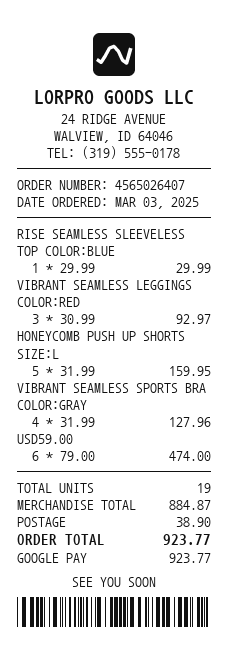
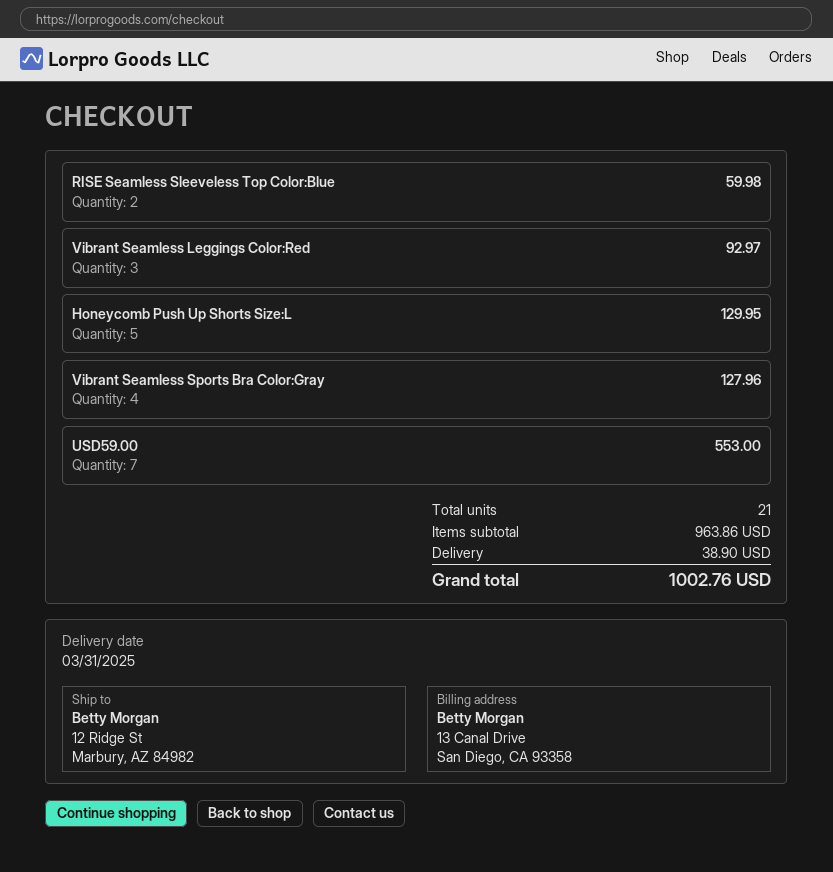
RISE SEAMLESS SLEEVELESS TOP COLOR:BLUE: 1 for 29.99 -> 2 for 59.98
HONEYCOMB PUSH UP SHORTS SIZE:L: 5 for 159.95 -> 5 for 129.95
USD59.00: 6 for 474.00 -> 7 for 553.00
total quantity: 19 -> 21
subtotal: 884.87 -> 963.86
total: 923.77 -> 1002.76

